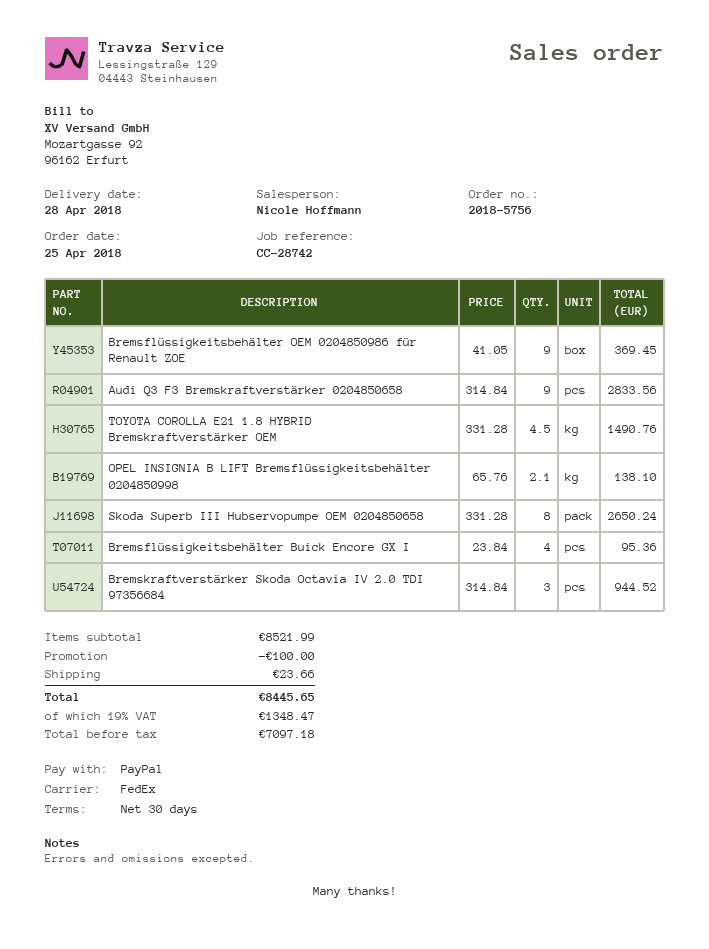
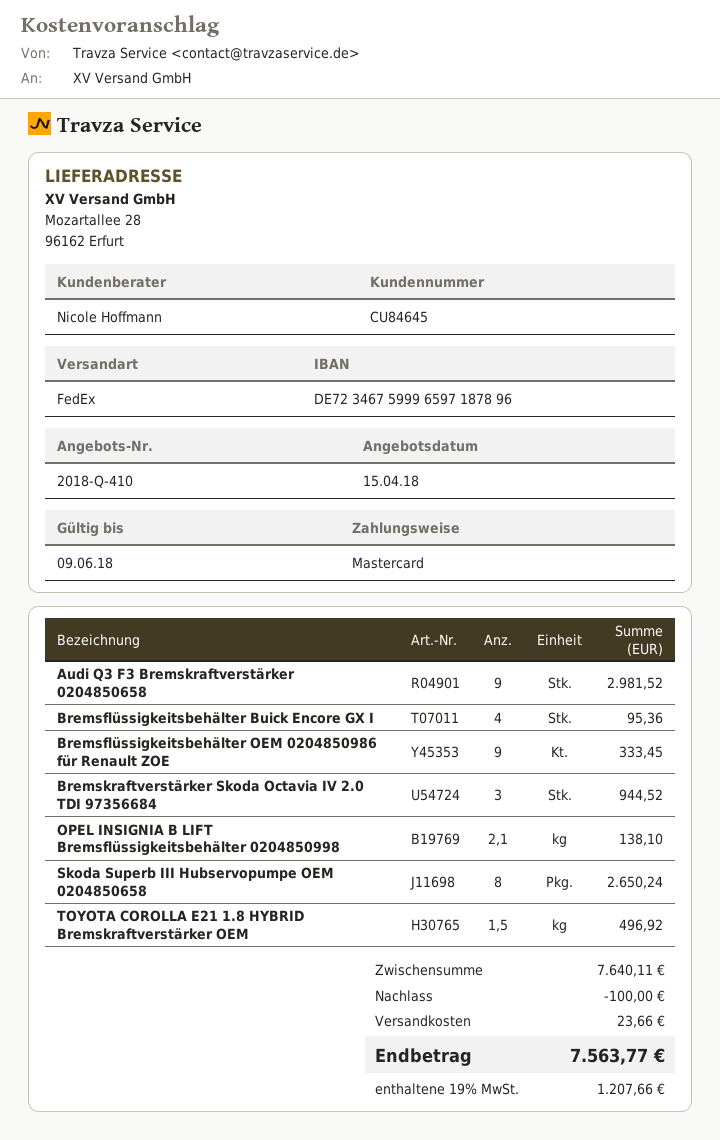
payment method: PayPal -> Mastercard
Bremsflüssigkeitsbehälter OEM 0204850986 für Renault ZOE: 9 for 369.45 -> 9 for 333.45
Audi Q3 F3 Bremskraftverstärker 0204850658: 9 for 2833.56 -> 9 for 2981.52
TOYOTA COROLLA E21 1.8 HYBRID Bremskraftverstärker OEM: 4.5 for 1490.76 -> 1.5 for 496.92
subtotal: 8521.99 -> 7640.11
tax: 19% = 1348.47 -> 19% = 1207.66
total: 8445.65 -> 7563.77

